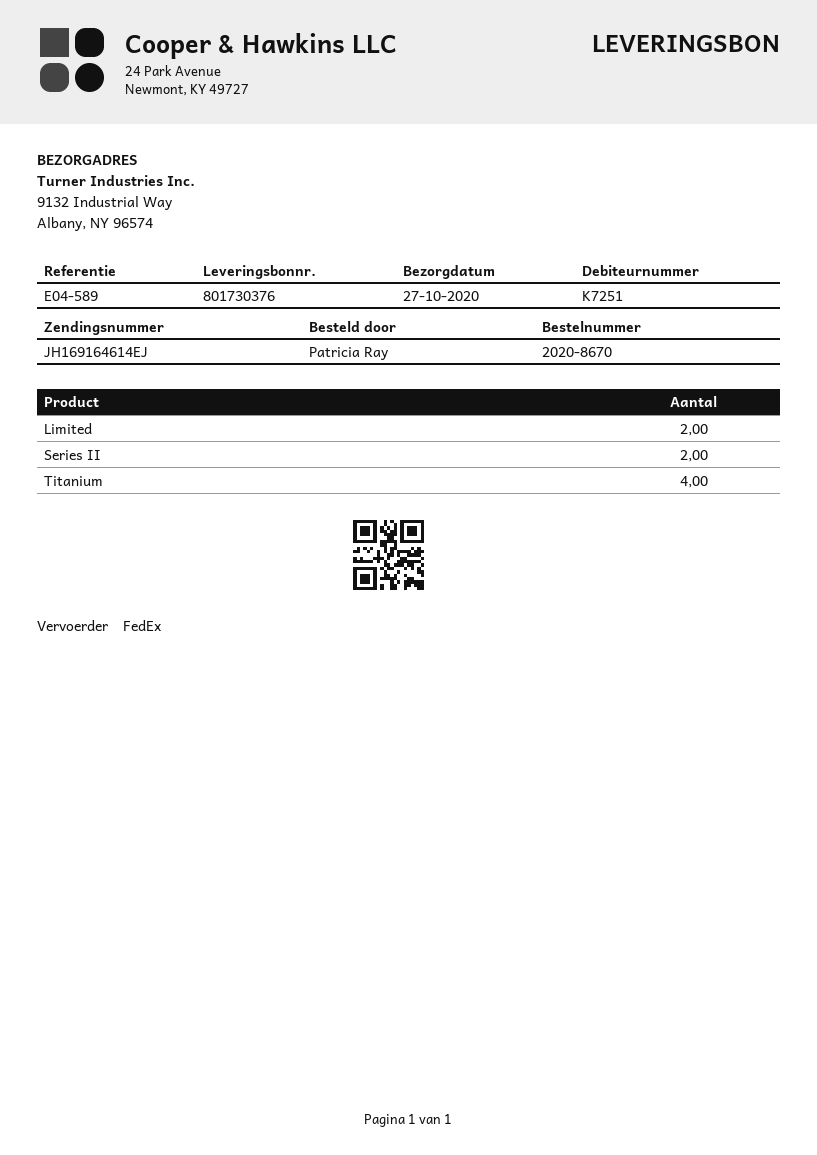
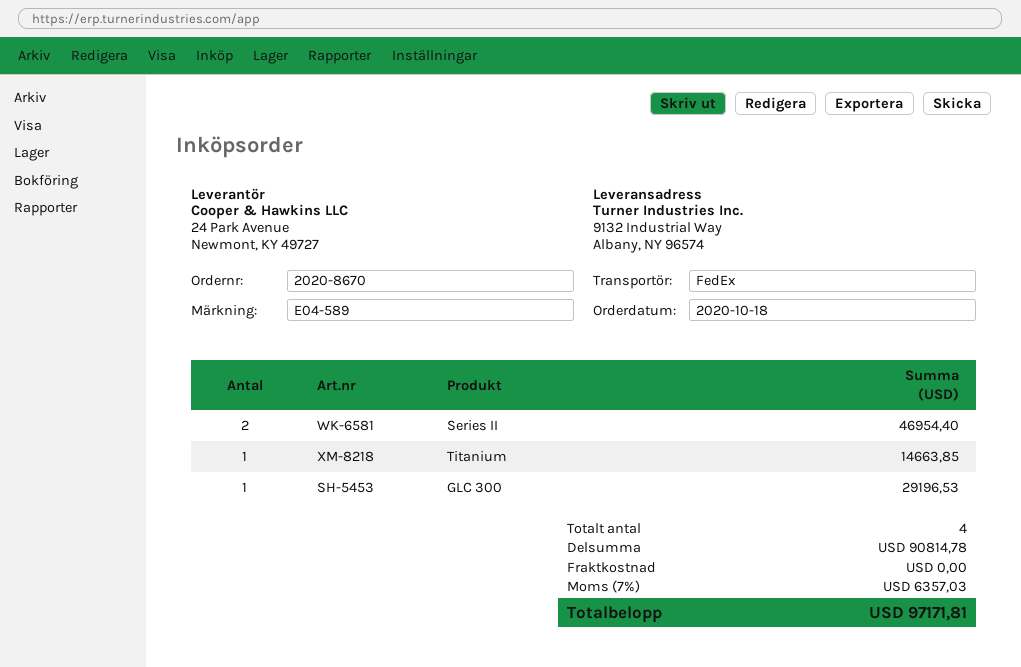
Limited: 2 -> none
Titanium: 4 -> 1
GLC 300: none -> 1

